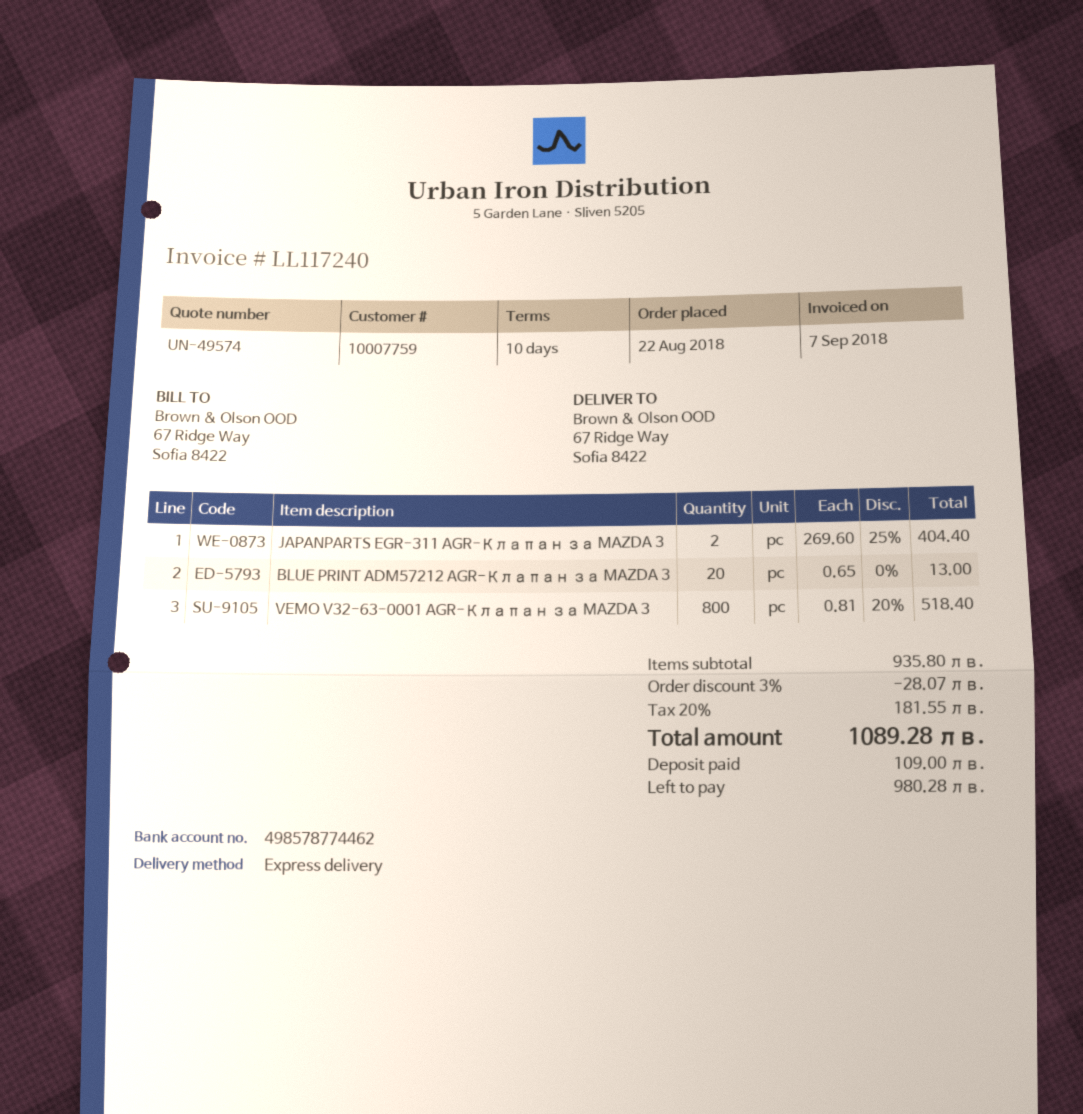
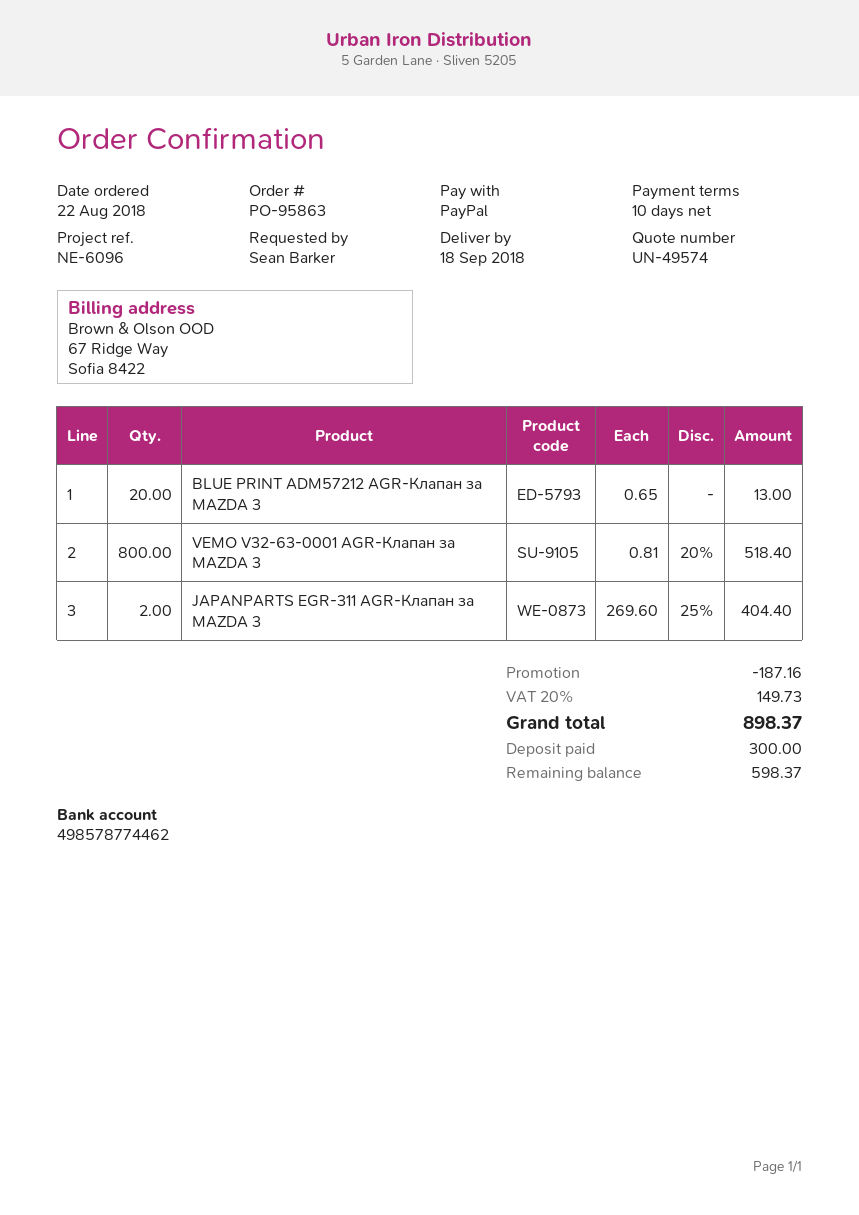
discount: 28.07 -> 187.16
tax: 20% = 181.55 -> 20% = 149.73
total: 1089.28 -> 898.37
deposit: 109.00 -> 300.00
balance: 980.28 -> 598.37

